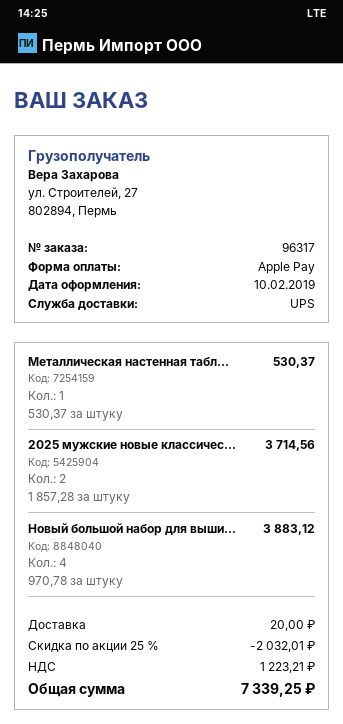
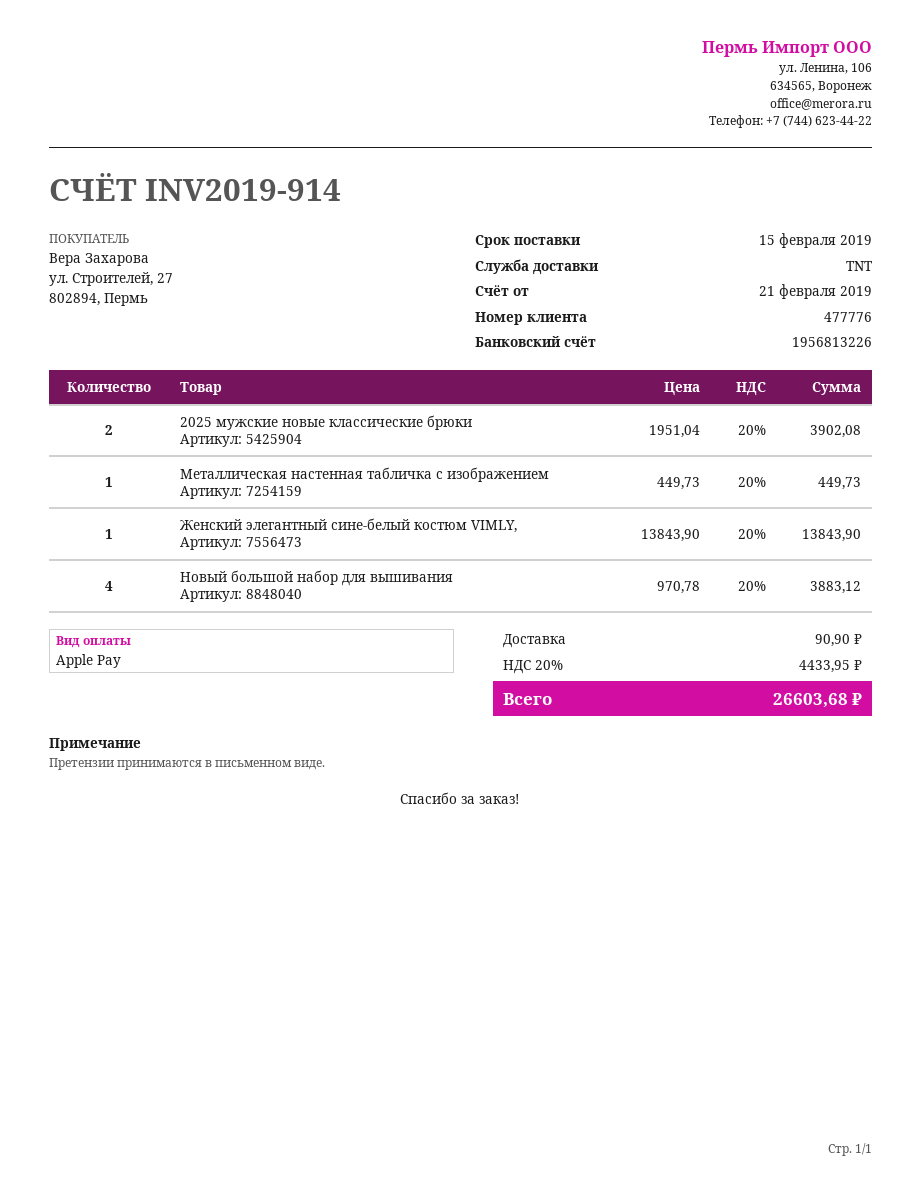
shipping method: UPS -> TNT
Металлическая настенная табл...: 1 x 530.37 = 530.37 -> 1 x 449.73 = 449.73
2025 мужские новые классичес...: 2 x 1857.28 = 3714.56 -> 2 x 1951.04 = 3902.08
Женский элегантный сине-белый костюм VIMLY,: none -> 1 x 13843.90 = 13843.90
discount: 25% = 2032.01 -> none
shipping: 20.00 -> 90.90
tax: 1223.21 -> 4433.95
total: 7339.25 -> 26603.68

